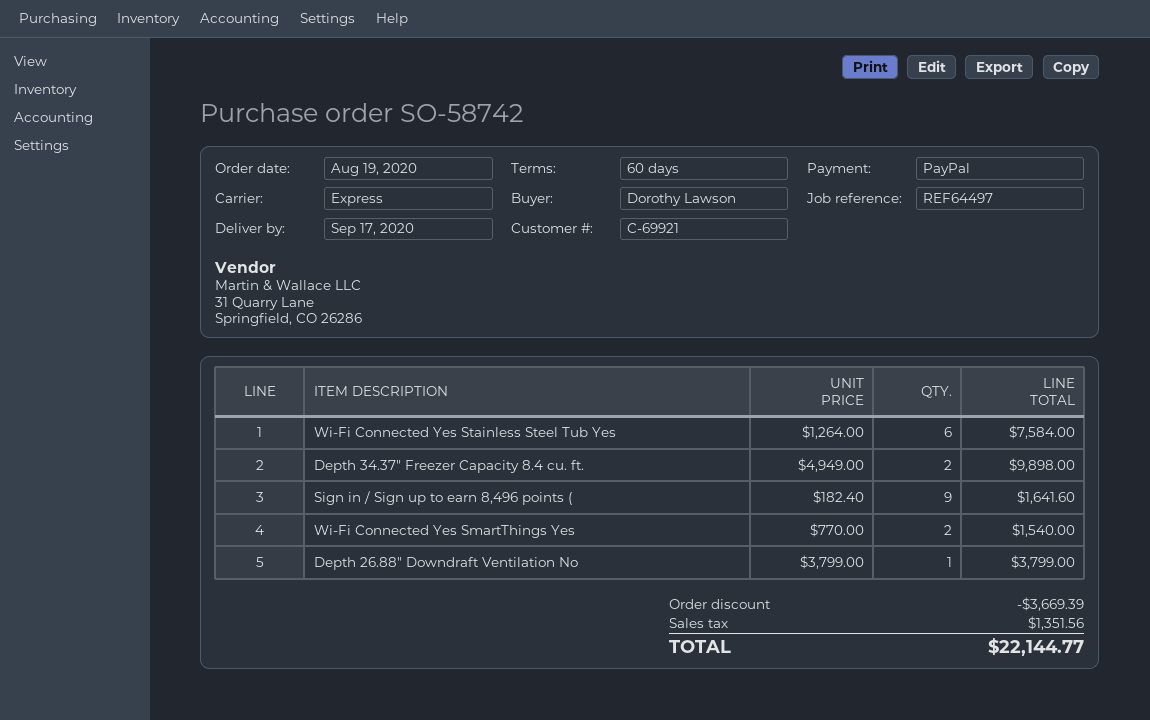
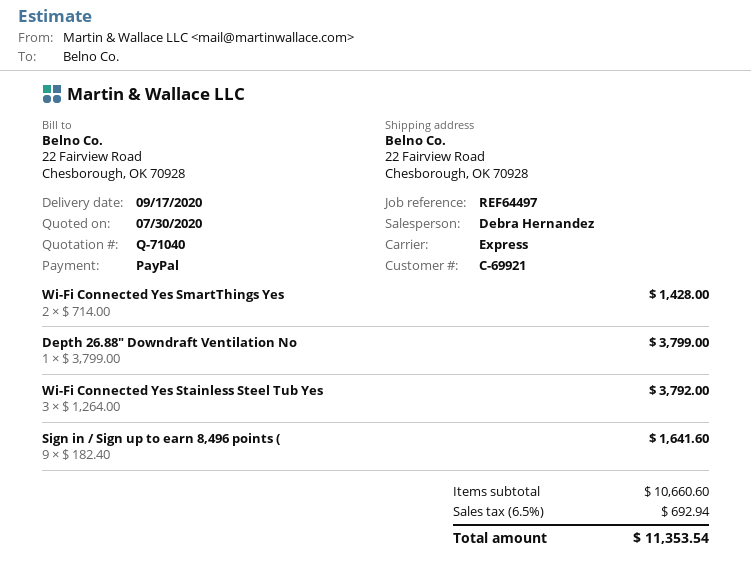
Wi-Fi Connected Yes Stainless Steel Tub Yes: 6 x 1264.00 = 7584.00 -> 3 x 1264.00 = 3792.00
Depth 34.37" Freezer Capacity 8.4 cu. ft.: 2 x 4949.00 = 9898.00 -> none
Wi-Fi Connected Yes SmartThings Yes: 2 x 770.00 = 1540.00 -> 2 x 714.00 = 1428.00
discount: 3669.39 -> none
tax: 1351.56 -> 692.94
total: 22144.77 -> 11353.54

